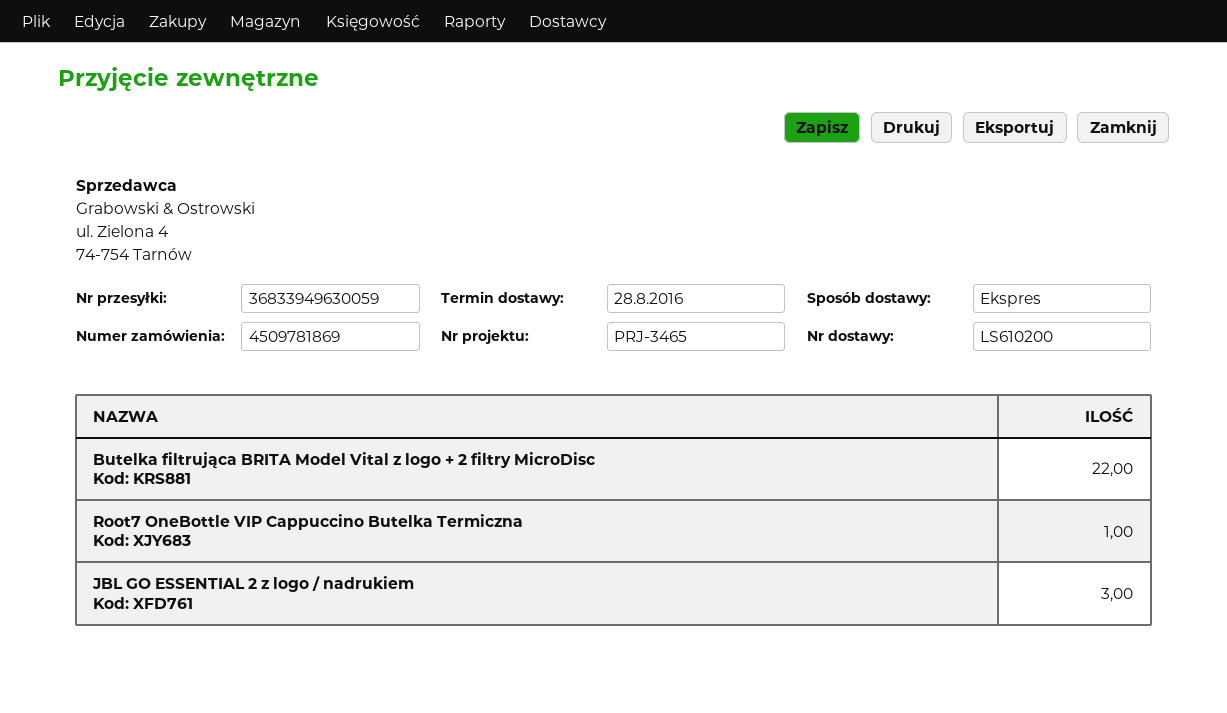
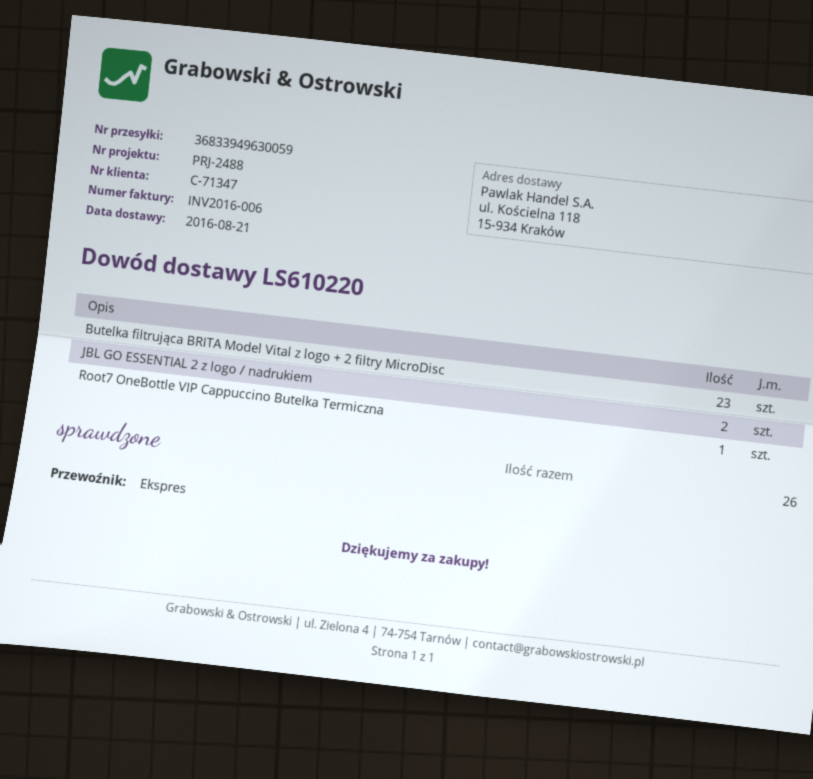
delivery note number: LS610200 -> LS610220
delivery date: 2016-08-28 -> 2016-08-21
reference: PRJ-3465 -> PRJ-2488
Butelka filtrująca BRITA Model Vital z logo + 2 filtry MicroDisc: 22 -> 23
JBL GO ESSENTIAL 2 z logo / nadrukiem: 3 -> 2

